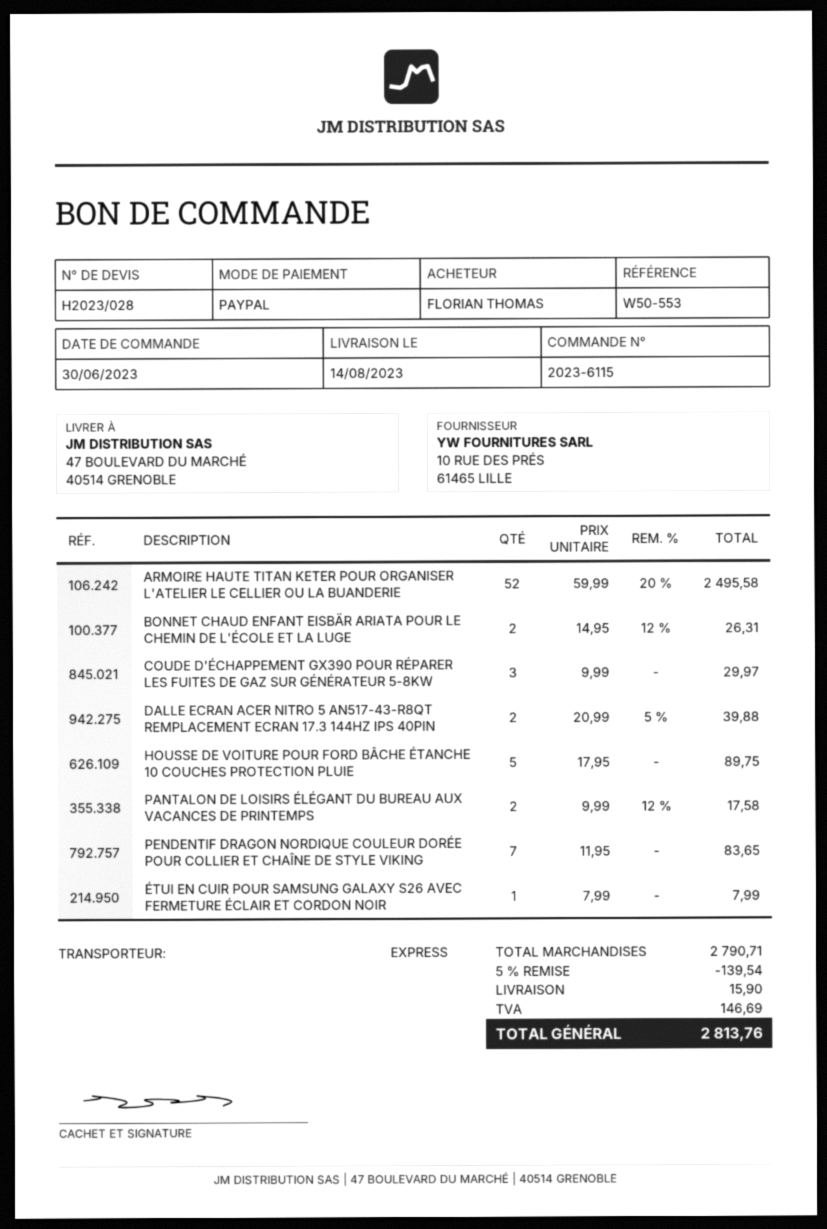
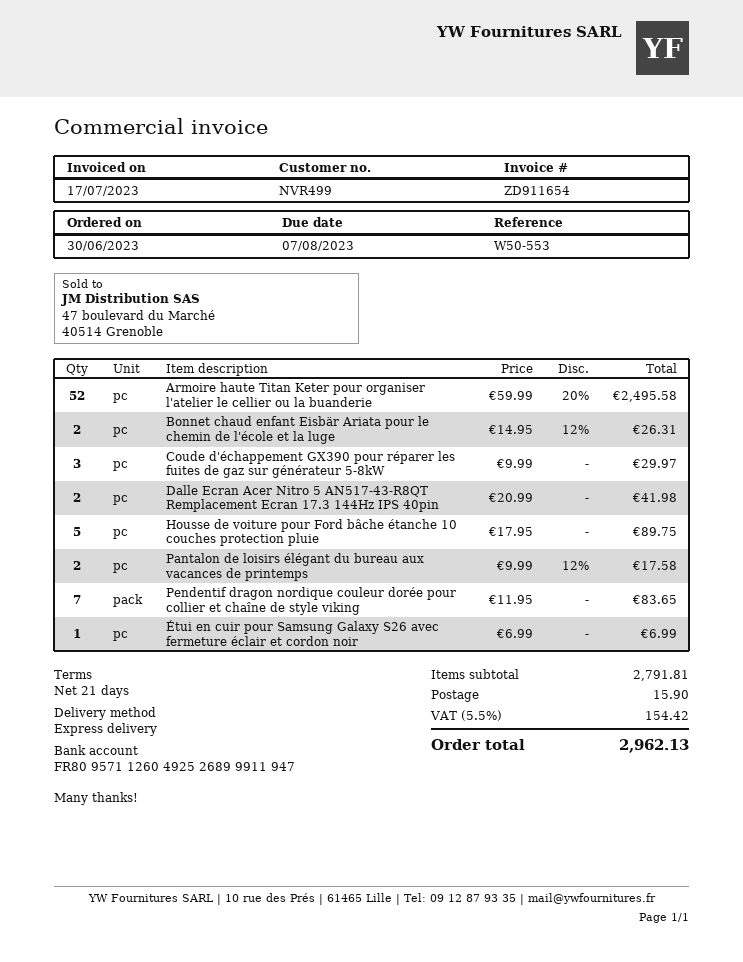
DALLE ECRAN ACER NITRO 5 AN517-43-R8QT REMPLACEMENT ECRAN 17.3 144HZ IPS 40PIN: 2 x 20.99 - 5% = 39.88 -> 2 x 20.99 = 41.98
ÉTUI EN CUIR POUR SAMSUNG GALAXY S26 AVEC FERMETURE ÉCLAIR ET CORDON NOIR: 1 x 7.99 = 7.99 -> 1 x 6.99 = 6.99
subtotal: 2790.71 -> 2791.81
discount: 5% = 139.54 -> none
tax: 146.69 -> 154.42
total: 2813.76 -> 2962.13

